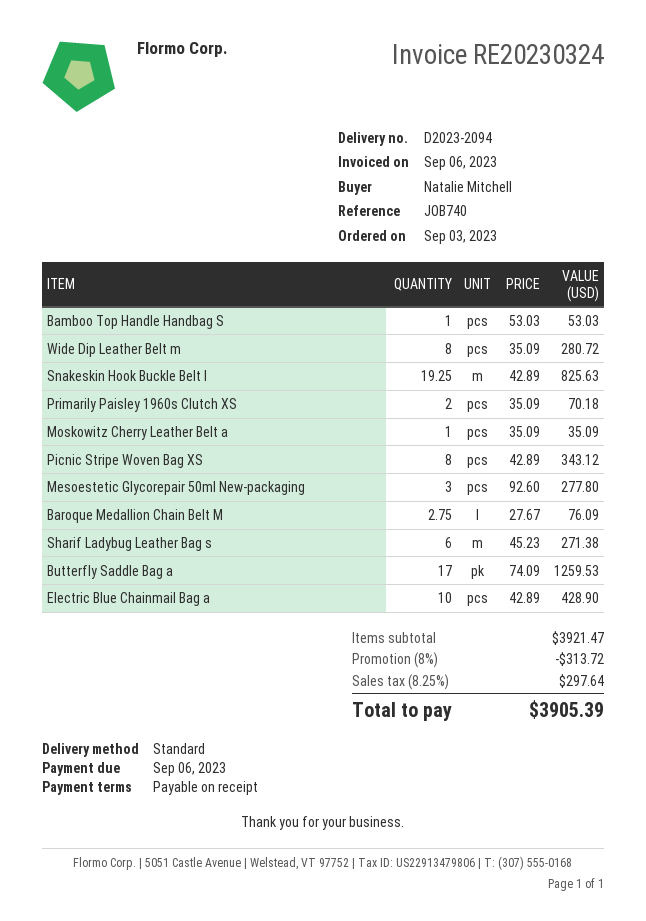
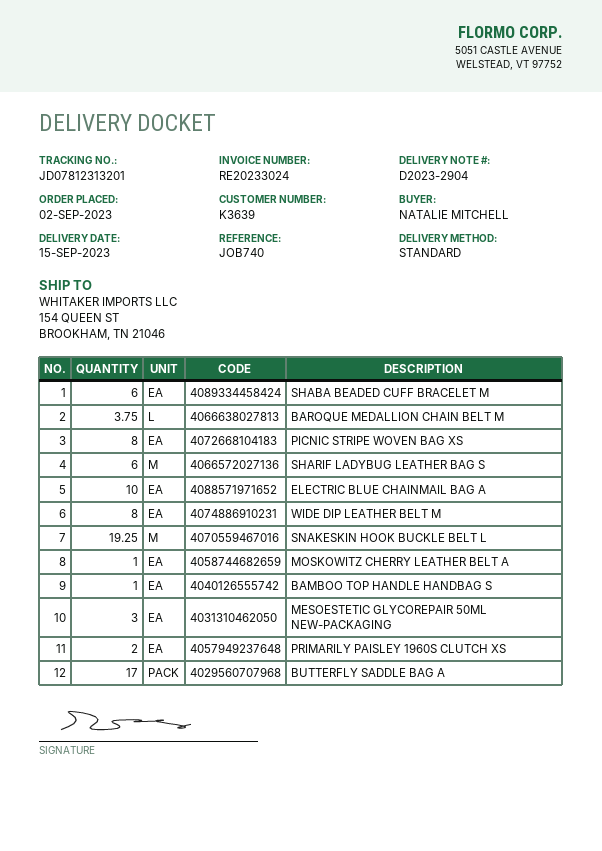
order date: 2023-09-03 -> 2023-09-02
delivery note number: D2023-2094 -> D2023-2904
invoice number: RE20230324 -> RE20233024
Baroque Medallion Chain Belt M: 2.75 -> 3.75
SHABA BEADED CUFF BRACELET M: none -> 6

